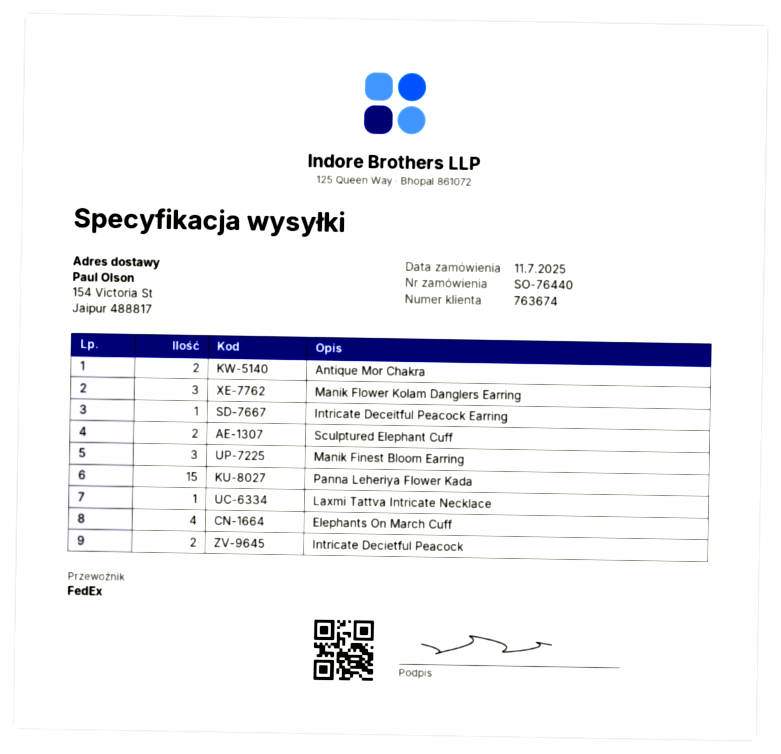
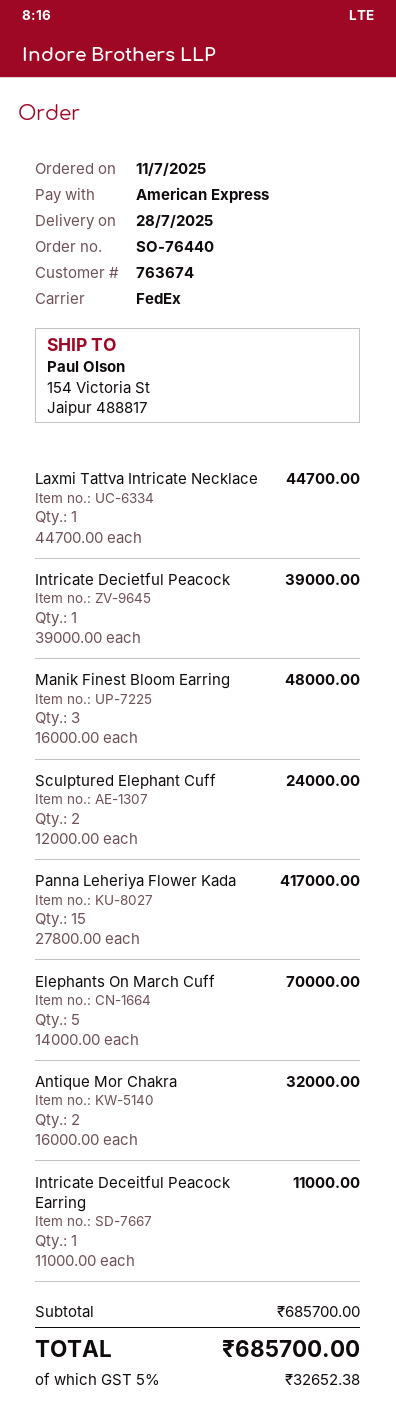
Manik Flower Kolam Danglers Earring: 3 -> none
Elephants On March Cuff: 4 -> 5
Intricate Decietful Peacock: 2 -> 1

